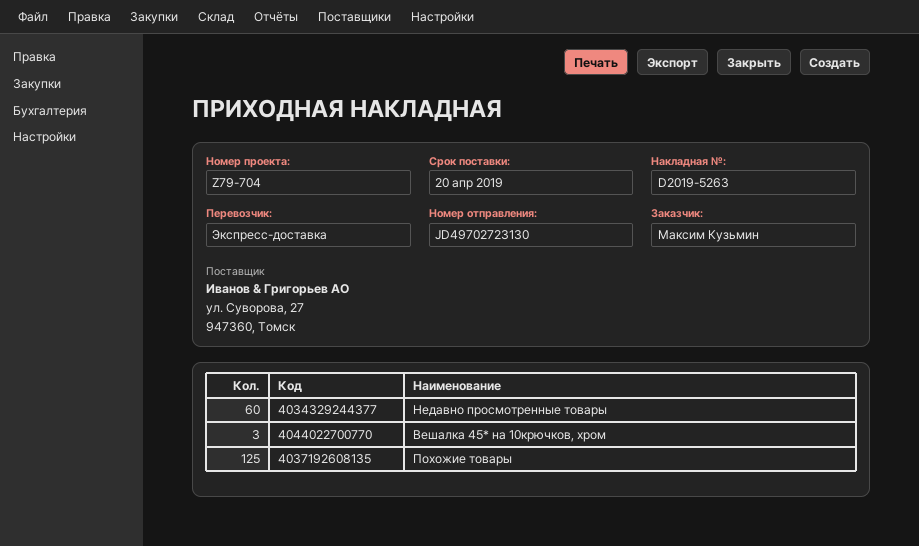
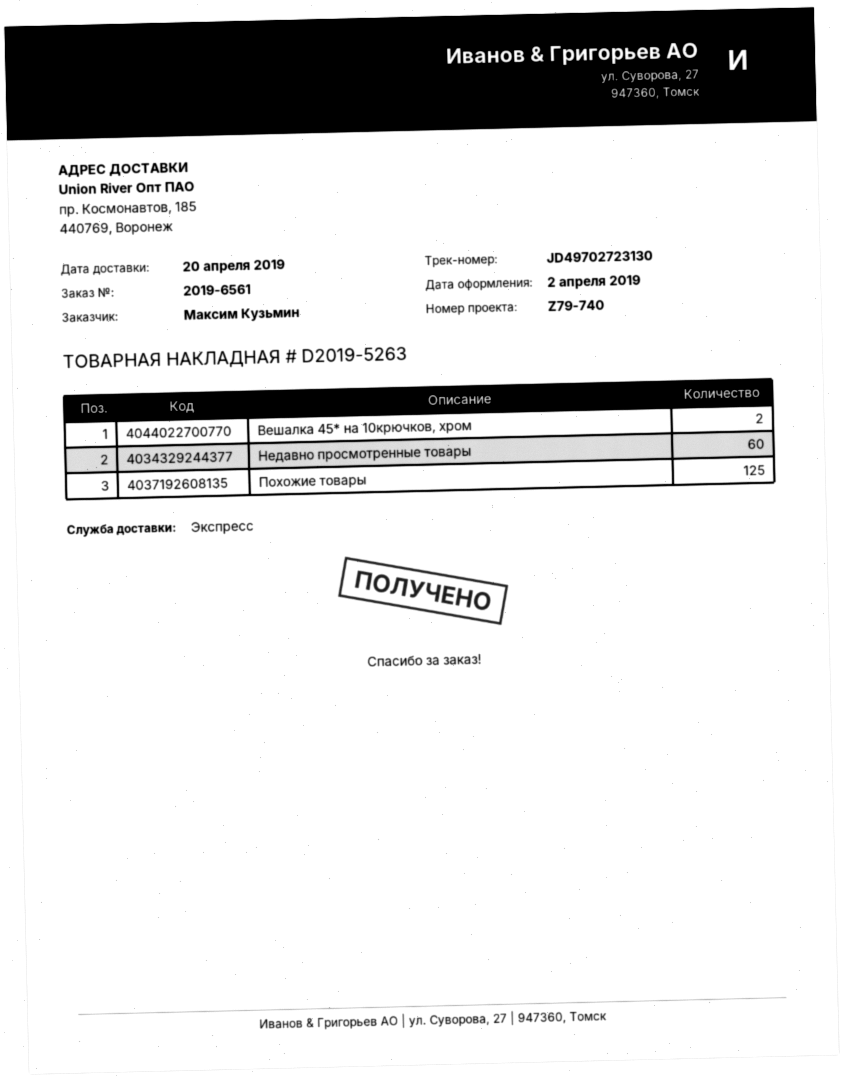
reference: Z79-704 -> Z79-740
Вешалка 45* на 10крючков, хром: 3 -> 2

